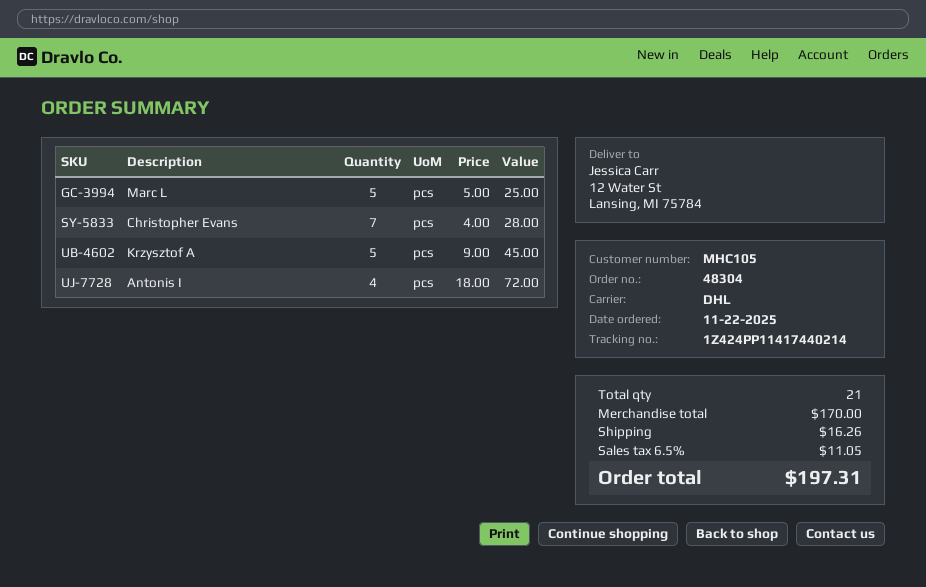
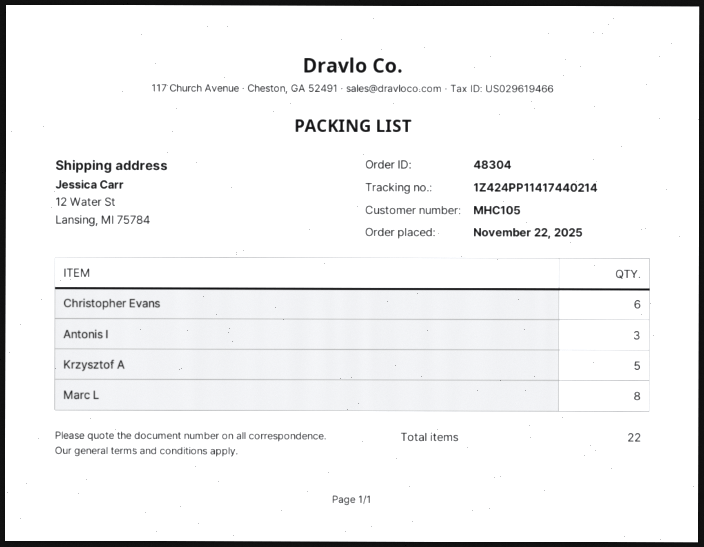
Marc L: 5 -> 8
Christopher Evans: 7 -> 6
Antonis I: 4 -> 3
total quantity: 21 -> 22

